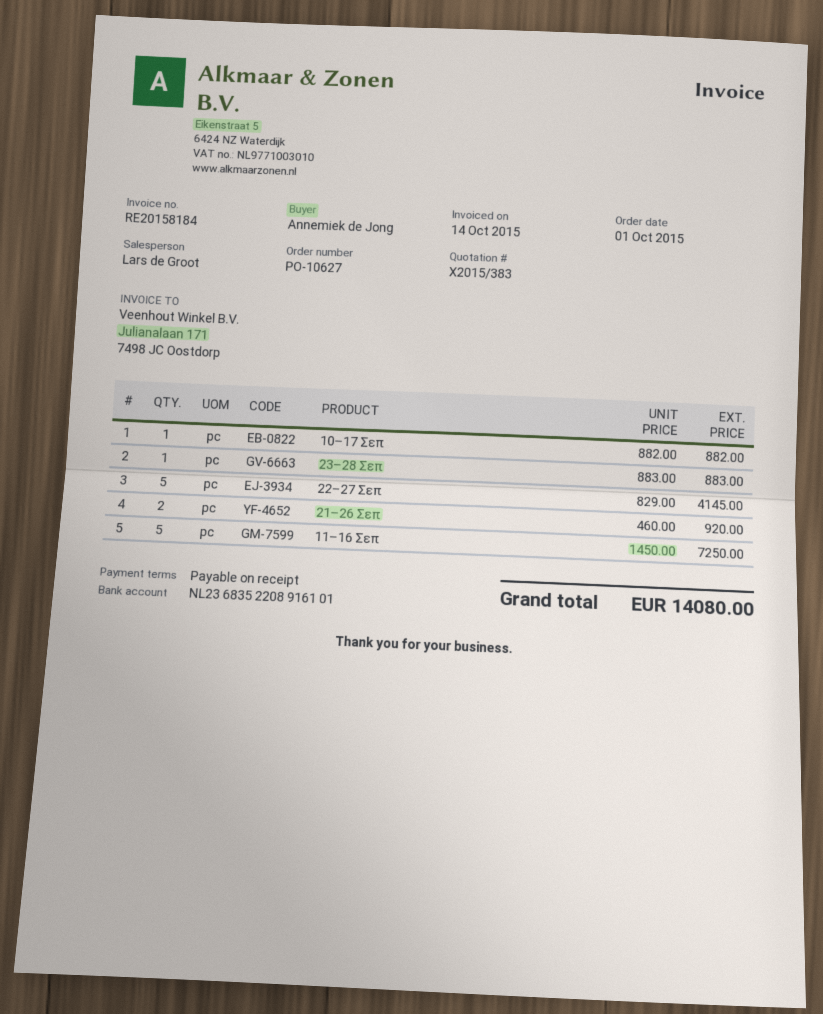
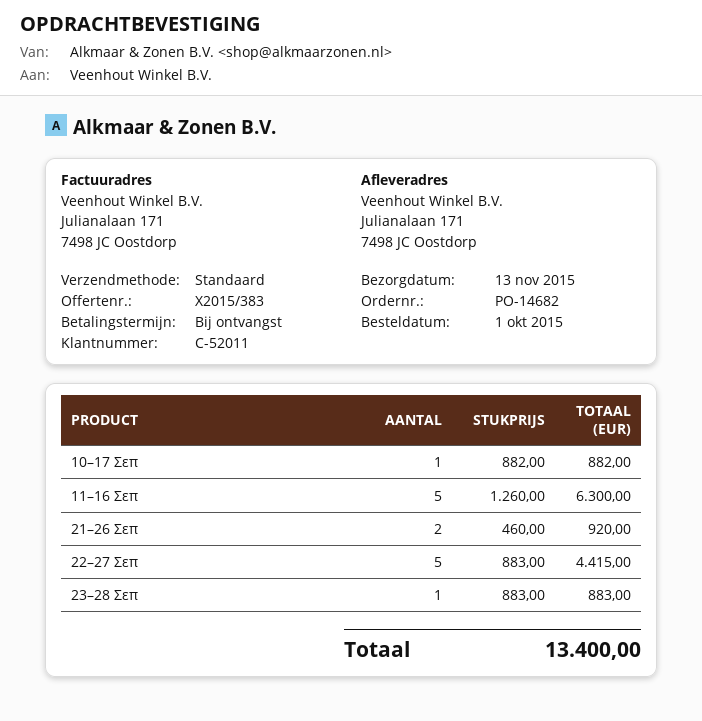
order number: PO-10627 -> PO-14682
22–27 Σεπ: 5 x 829.00 = 4145.00 -> 5 x 883.00 = 4415.00
11–16 Σεπ: 5 x 1450.00 = 7250.00 -> 5 x 1260.00 = 6300.00
total: 14080.00 -> 13400.00

